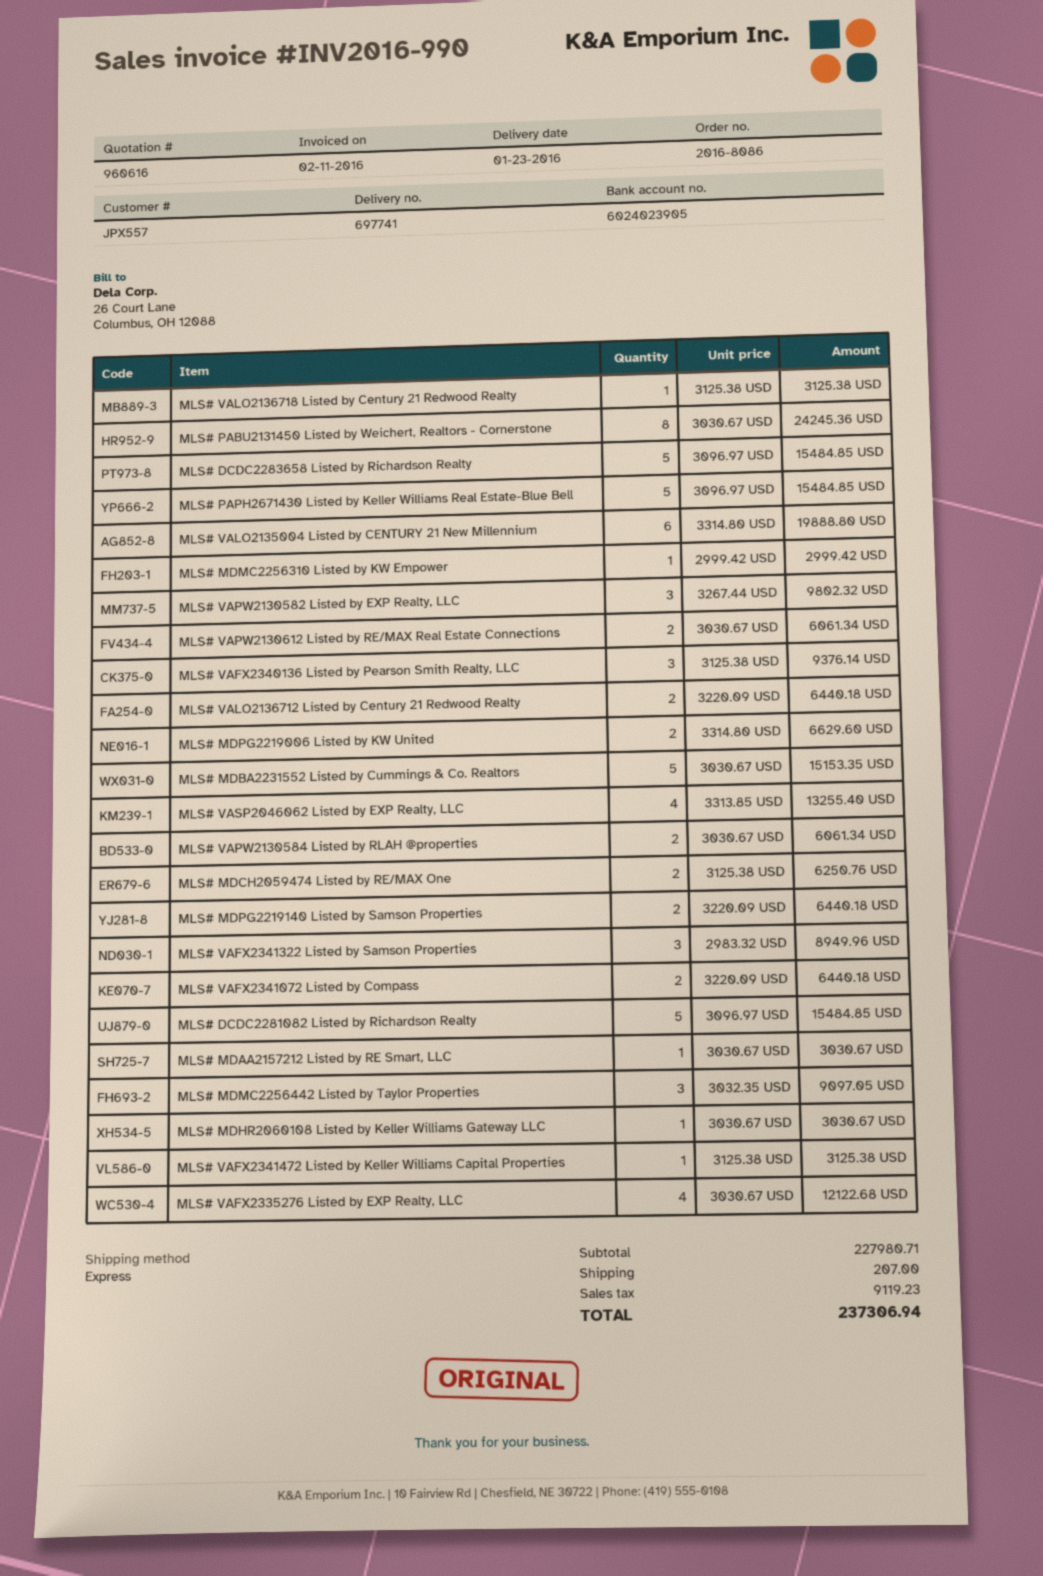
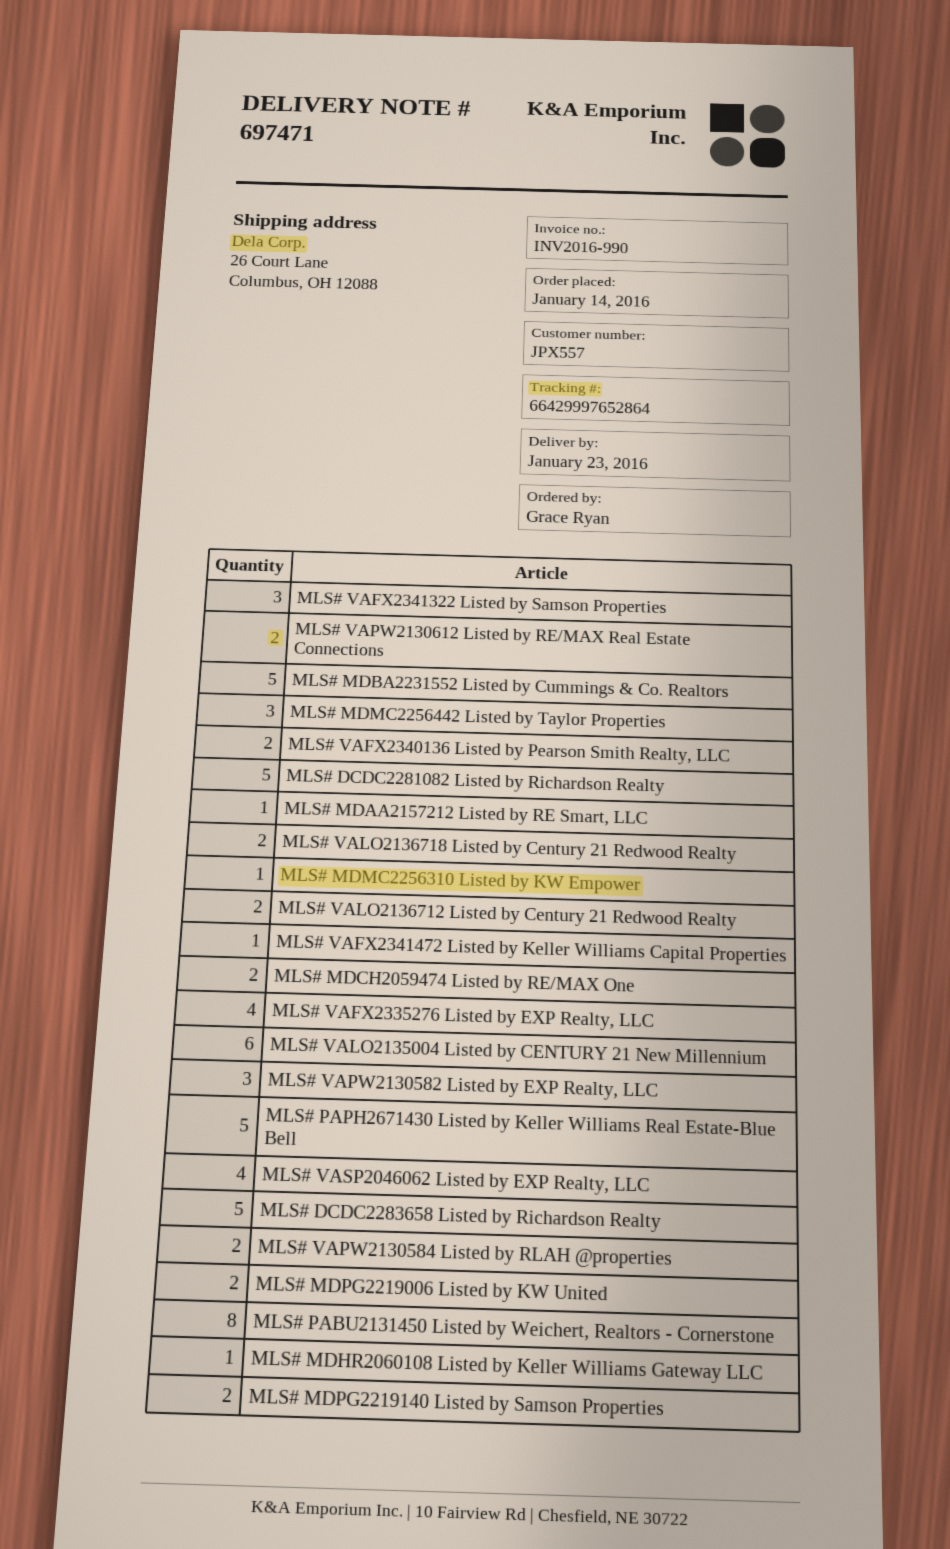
delivery note number: 697741 -> 697471
MLS# VALO2136718 Listed by Century 21 Redwood Realty: 1 -> 2
MLS# VAFX2340136 Listed by Pearson Smith Realty, LLC: 3 -> 2
MLS# VAFX2341072 Listed by Compass: 2 -> none

